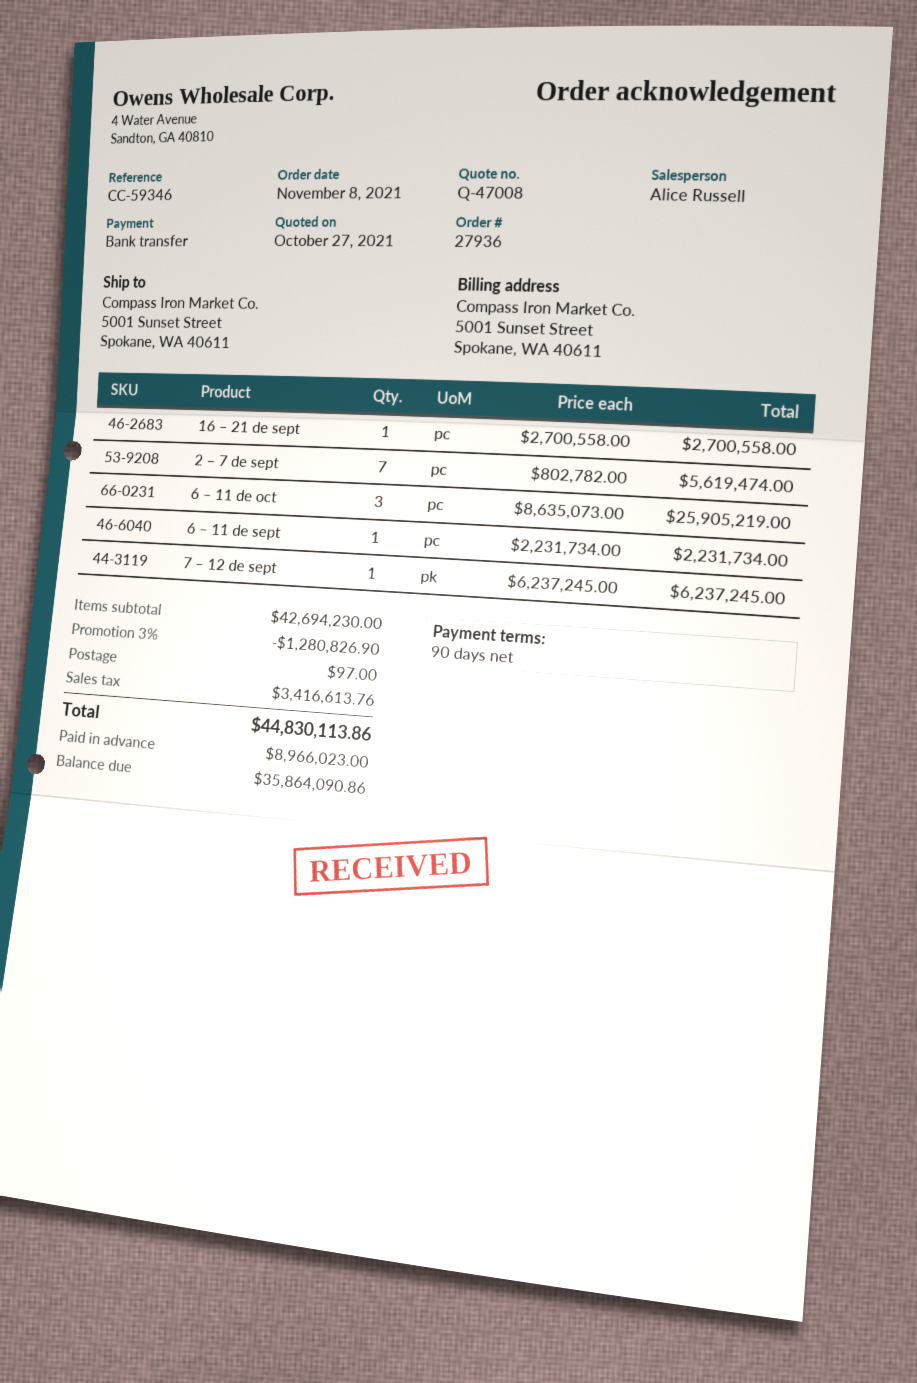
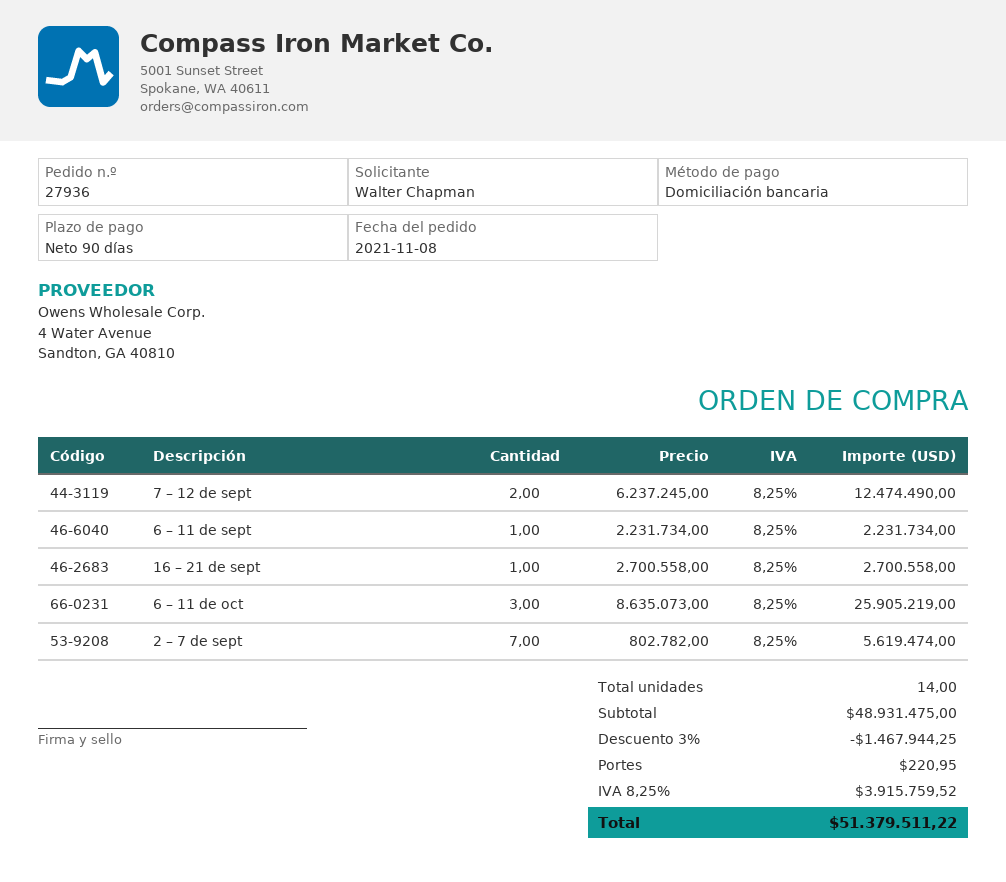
payment method: bank transfer -> direct debit
7 – 12 de sept: 1 x 6237245.00 = 6237245.00 -> 2 x 6237245.00 = 12474490.00
subtotal: 42694230.00 -> 48931475.00
discount: 3% = 1280826.90 -> 3% = 1467944.25
shipping: 97.00 -> 220.95
tax: 3416613.76 -> 3915759.52
total: 44830113.86 -> 51379511.22

